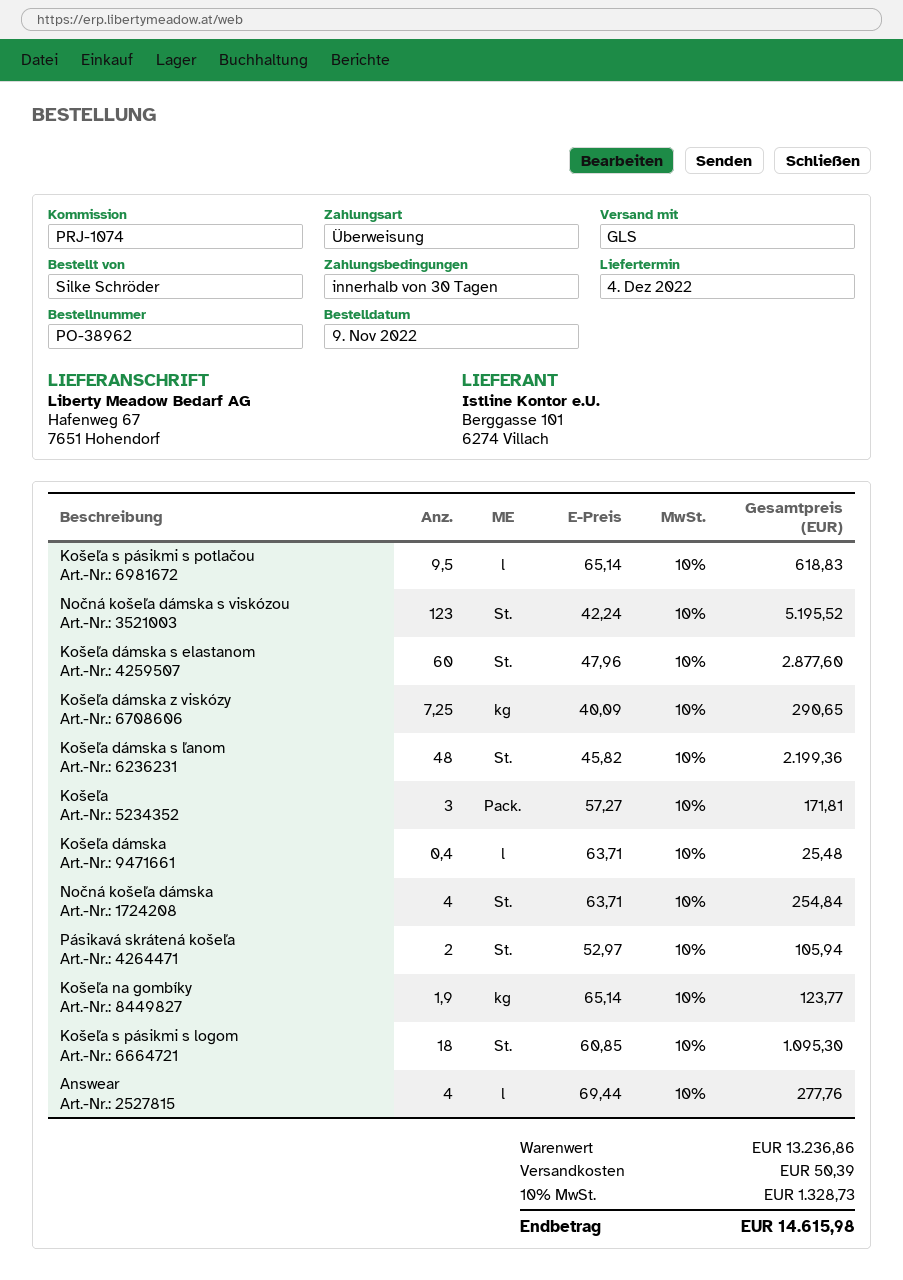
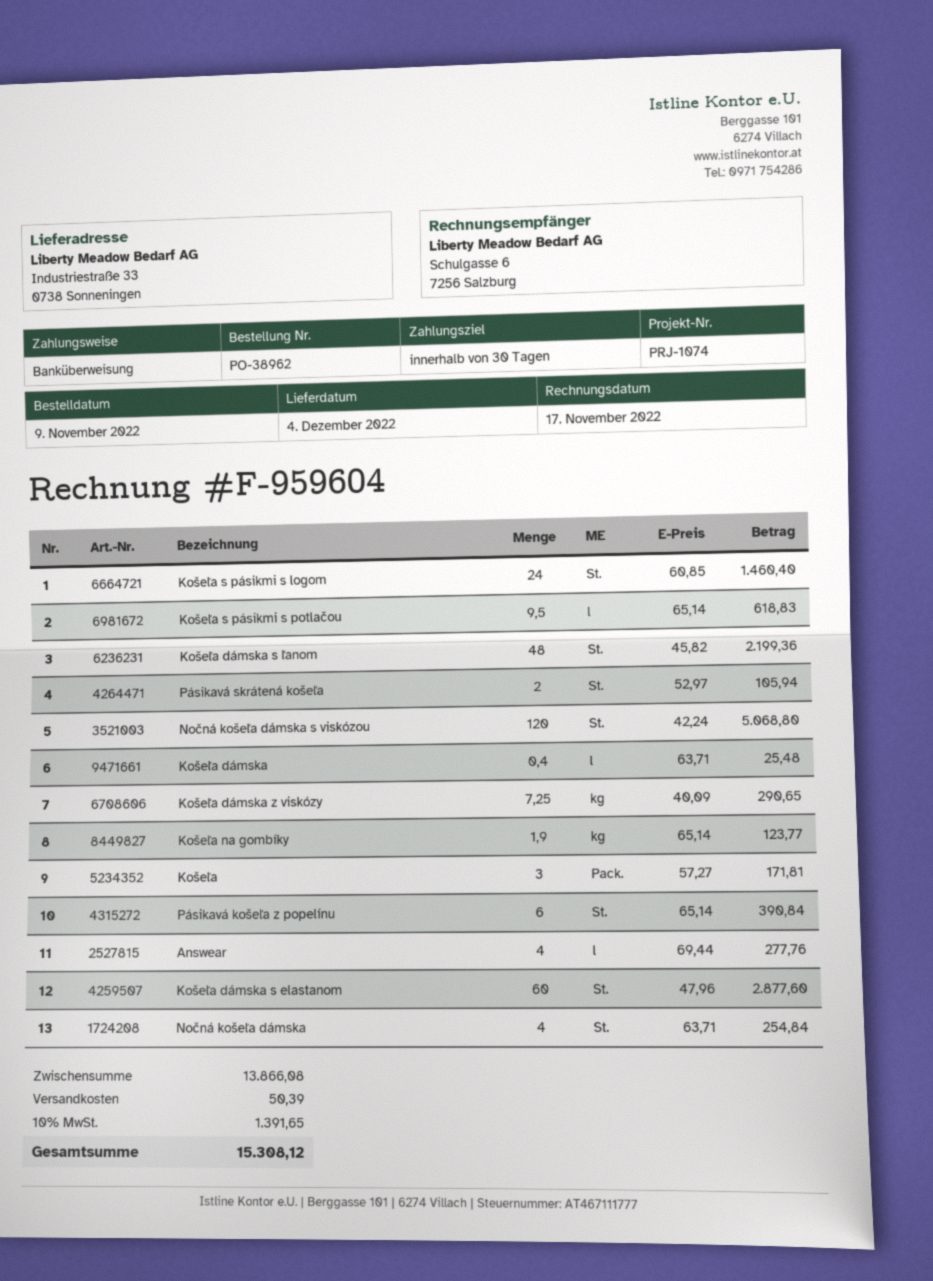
ship to: Hafenweg 67, 7651 Hohendorf -> Industriestraße 33, 0738 Sonneningen
Nočná košeľa dámska s viskózou: 123 x 42.24 = 5195.52 -> 120 x 42.24 = 5068.80
Košeľa s pásikmi s logom: 18 x 60.85 = 1095.30 -> 24 x 60.85 = 1460.40
Pásikavá košeľa z popelínu: none -> 6 x 65.14 = 390.84
subtotal: 13236.86 -> 13866.08
tax: 10% = 1328.73 -> 10% = 1391.65
total: 14615.98 -> 15308.12

